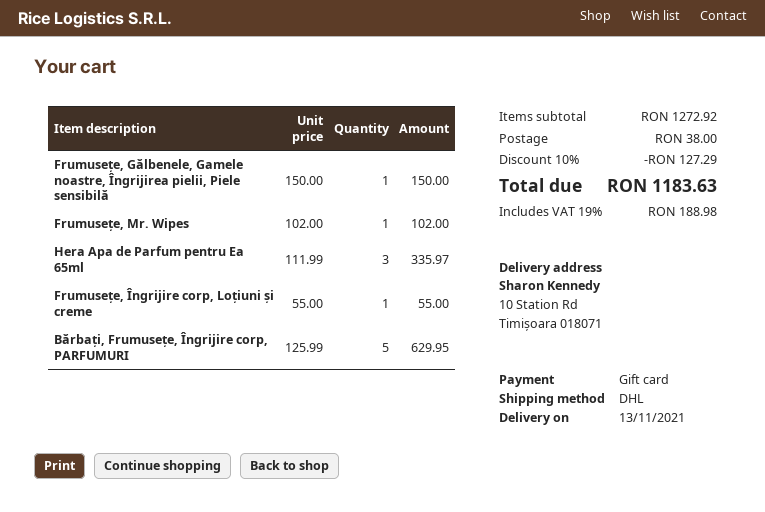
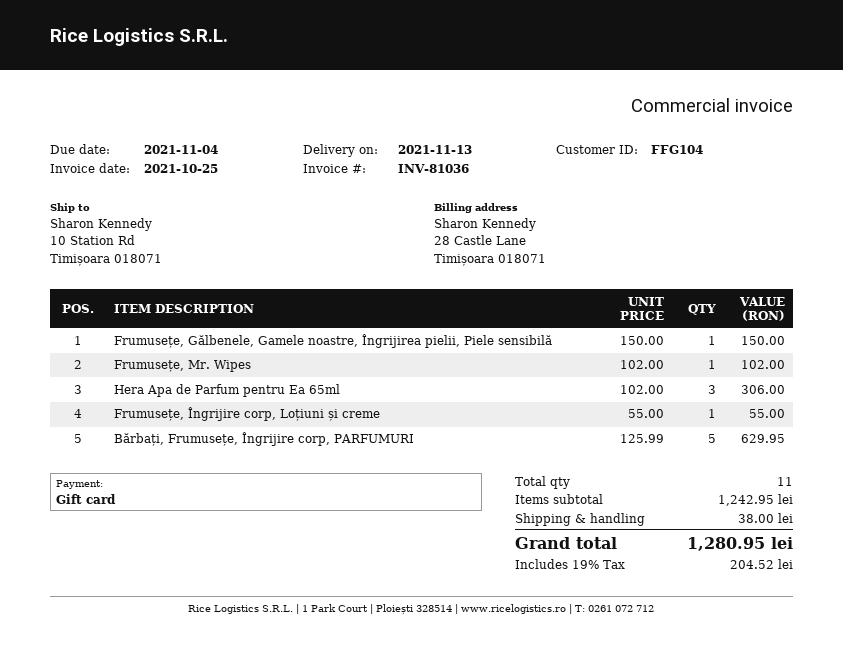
Hera Apa de Parfum pentru Ea 65ml: 3 x 111.99 = 335.97 -> 3 x 102.00 = 306.00
subtotal: 1272.92 -> 1242.95
discount: 10% = 127.29 -> none
tax: 19% = 188.98 -> 19% = 204.52
total: 1183.63 -> 1280.95

